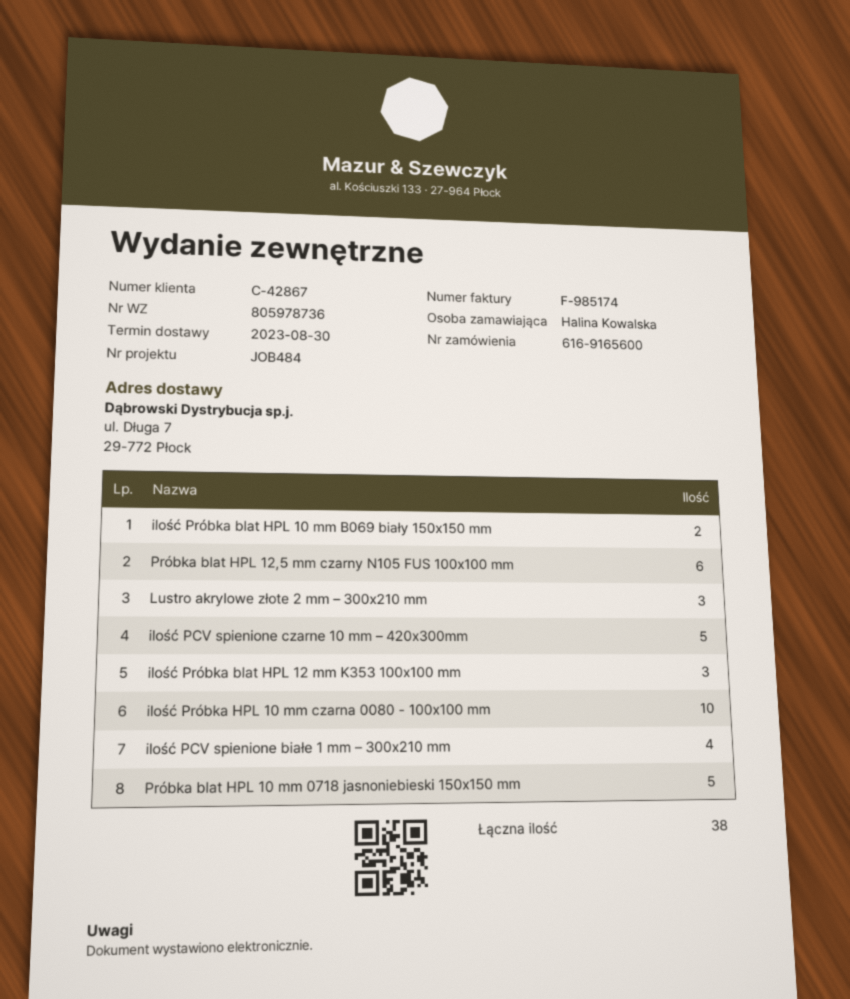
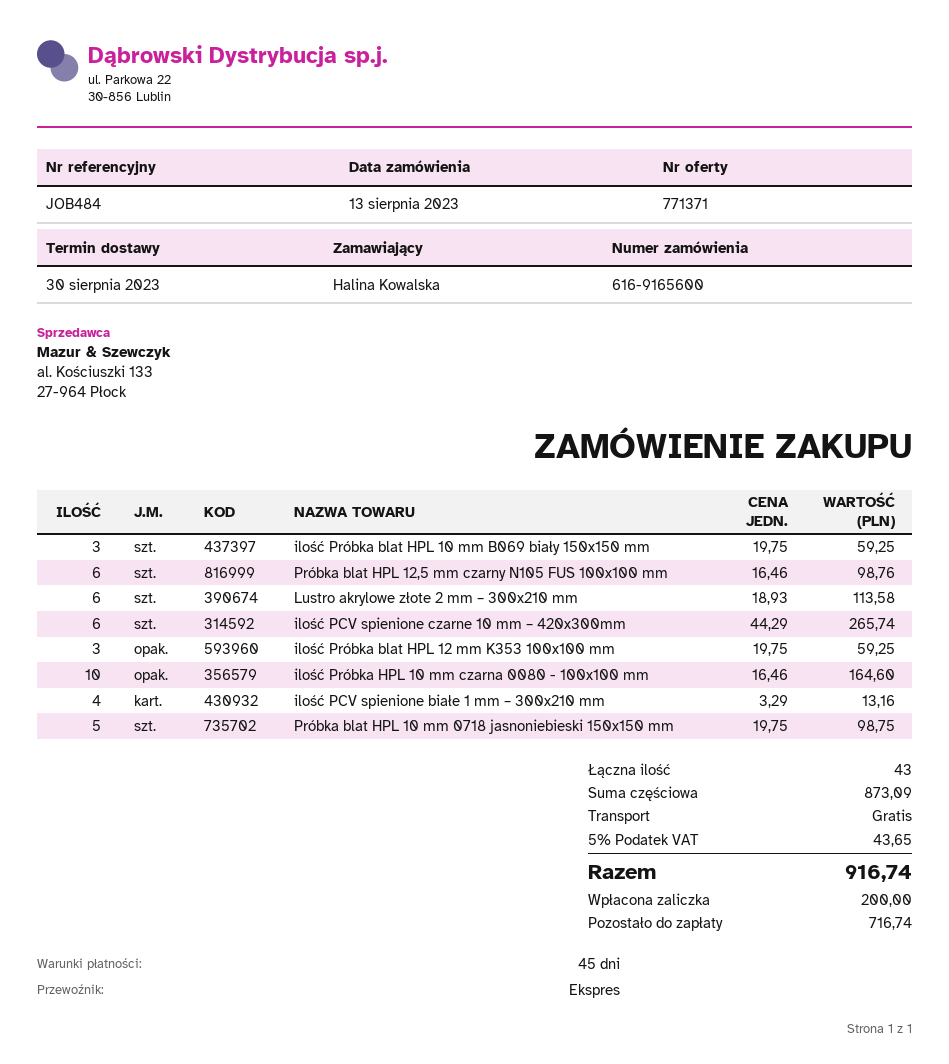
ilość Próbka blat HPL 10 mm B069 biały 150x150 mm: 2 -> 3
Lustro akrylowe złote 2 mm – 300x210 mm: 3 -> 6
ilość PCV spienione czarne 10 mm – 420x300mm: 5 -> 6
total quantity: 38 -> 43

